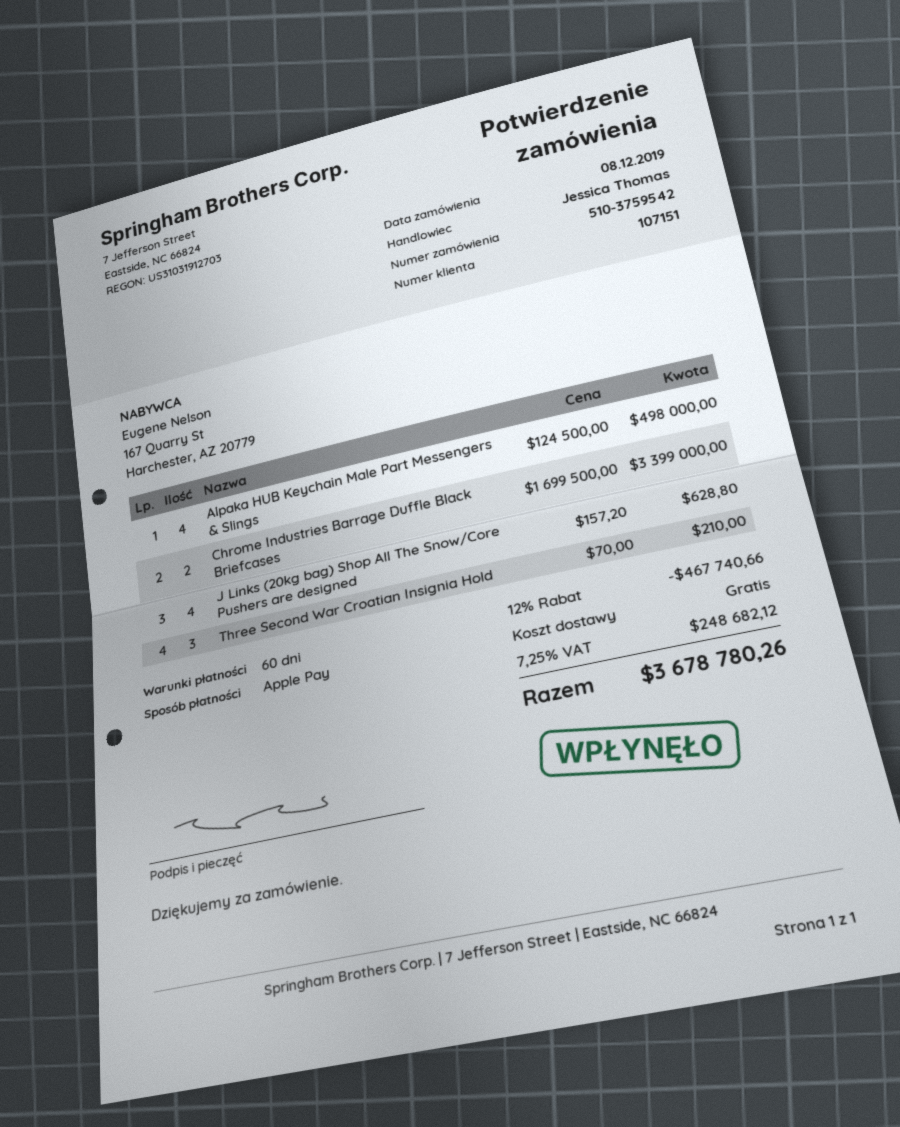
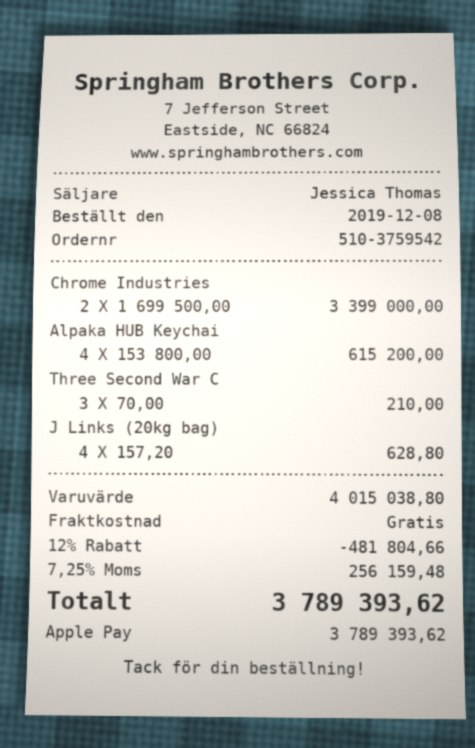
Alpaka HUB Keychain Male Part Messengers & Slings: 4 x 124500.00 = 498000.00 -> 4 x 153800.00 = 615200.00
discount: 12% = 467740.66 -> 12% = 481804.66
tax: 7.25% = 248682.12 -> 7.25% = 256159.48
total: 3678780.26 -> 3789393.62

